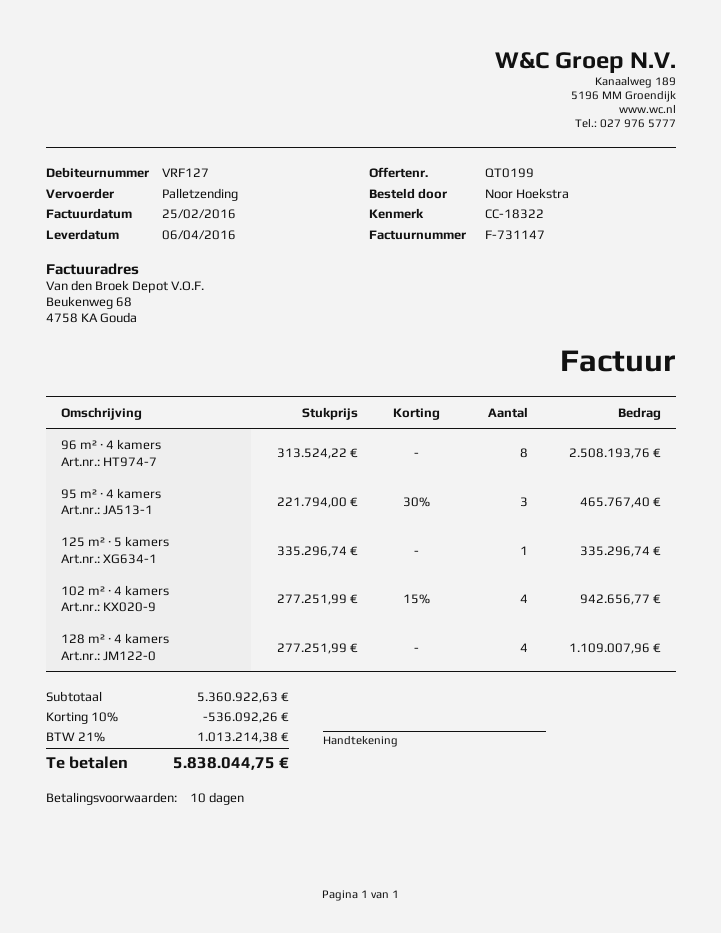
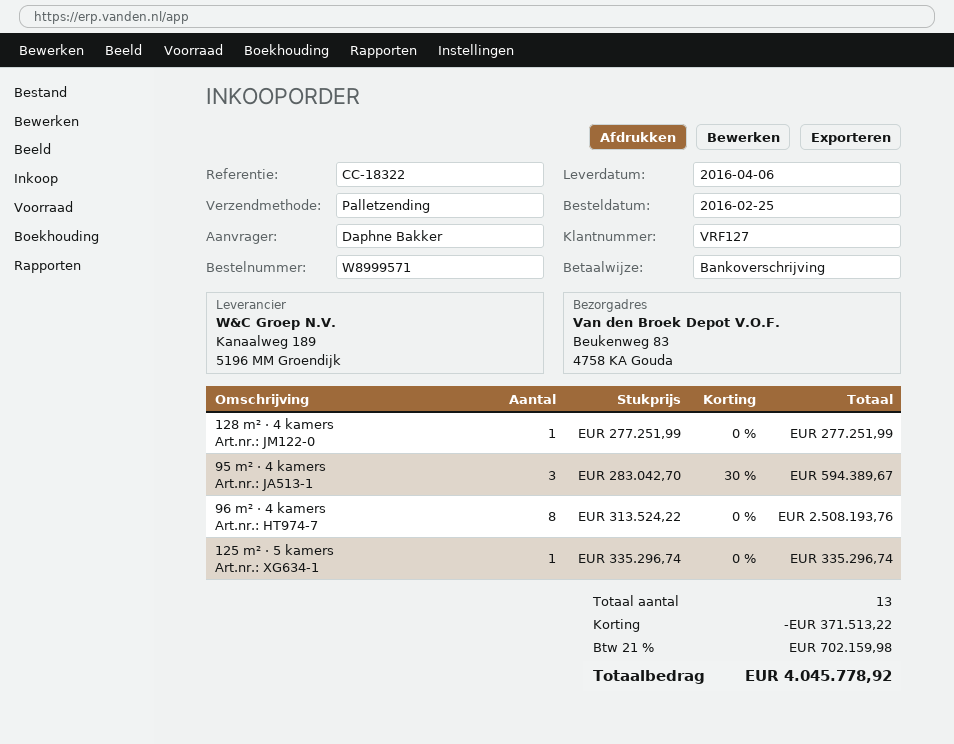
ordered by: Noor Hoekstra -> Daphne Bakker
95 m² · 4 kamers: 3 x 221794.00 - 30% = 465767.40 -> 3 x 283042.70 - 30% = 594389.67
102 m² · 4 kamers: 4 x 277251.99 - 15% = 942656.77 -> none
128 m² · 4 kamers: 4 x 277251.99 = 1109007.96 -> 1 x 277251.99 = 277251.99
discount: 536092.26 -> 371513.22
tax: 21% = 1013214.38 -> 21% = 702159.98
total: 5838044.75 -> 4045778.92

